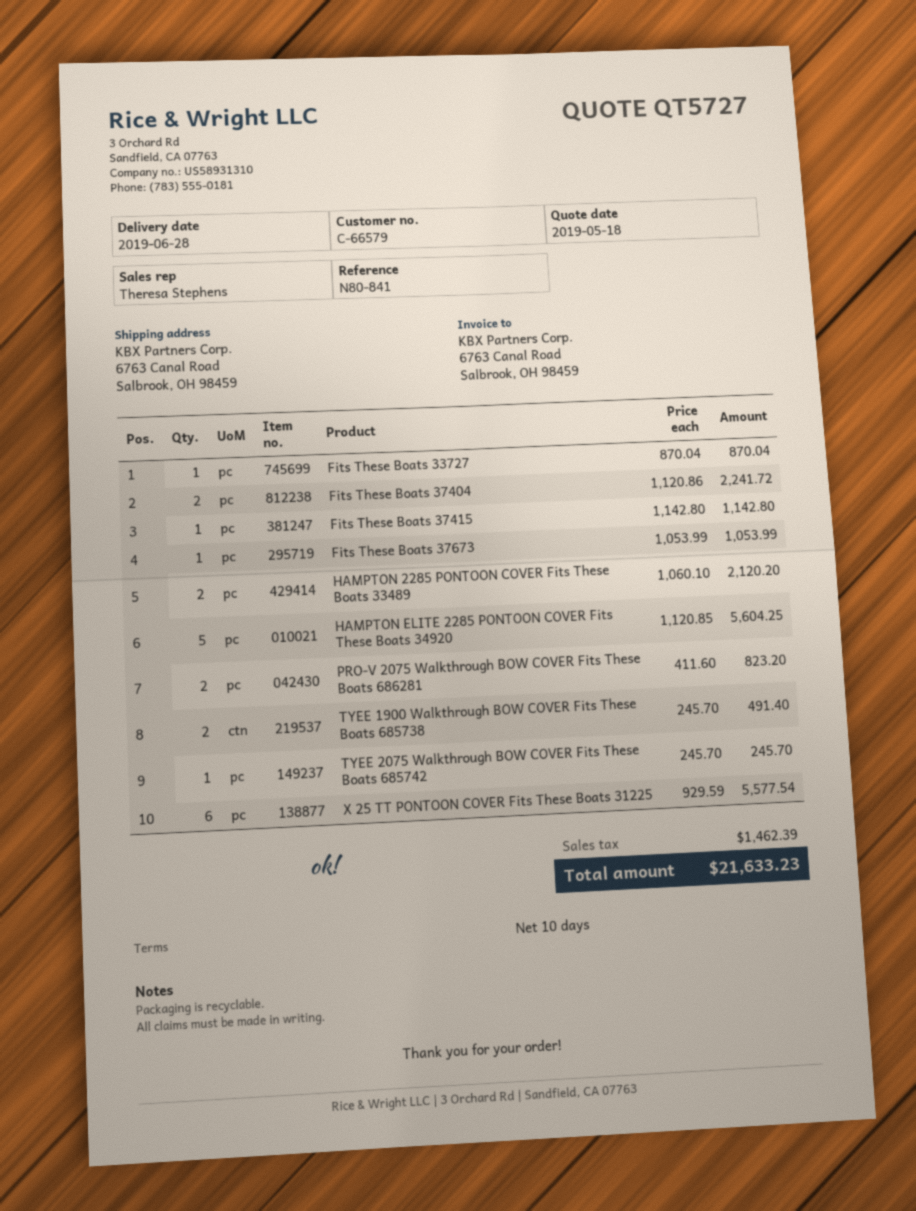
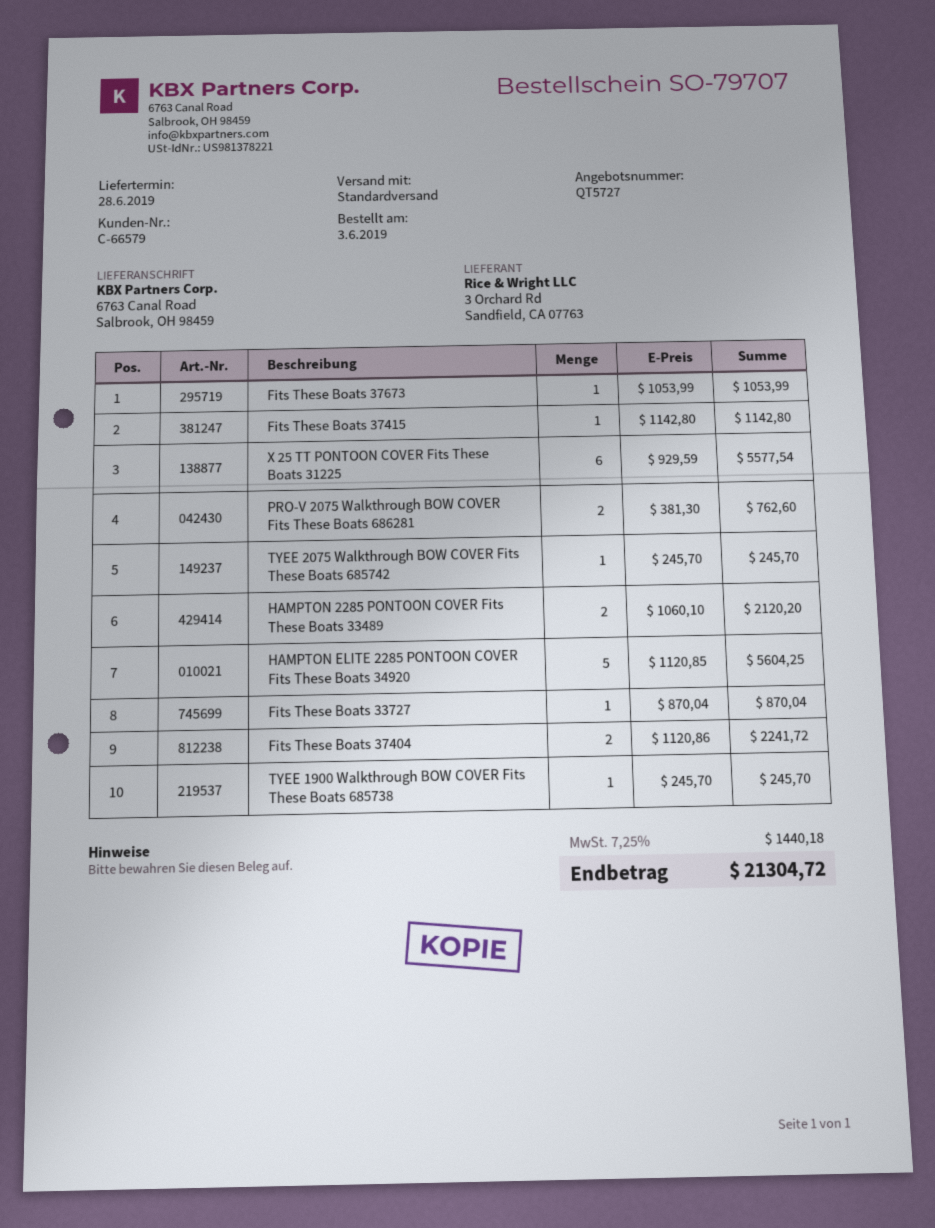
PRO-V 2075 Walkthrough BOW COVER Fits These Boats 686281: 2 x 411.60 = 823.20 -> 2 x 381.30 = 762.60
TYEE 1900 Walkthrough BOW COVER Fits These Boats 685738: 2 x 245.70 = 491.40 -> 1 x 245.70 = 245.70
tax: 1462.39 -> 1440.18
total: 21633.23 -> 21304.72

